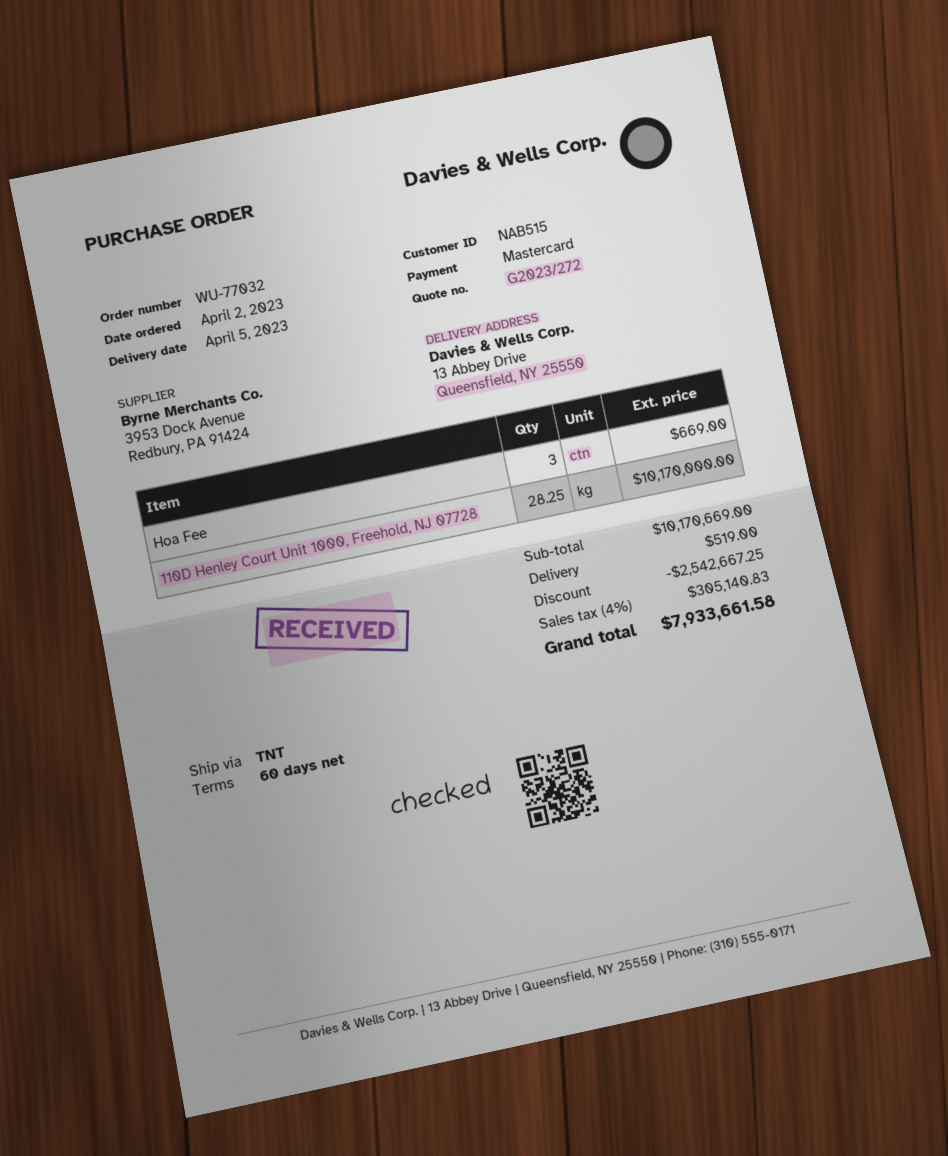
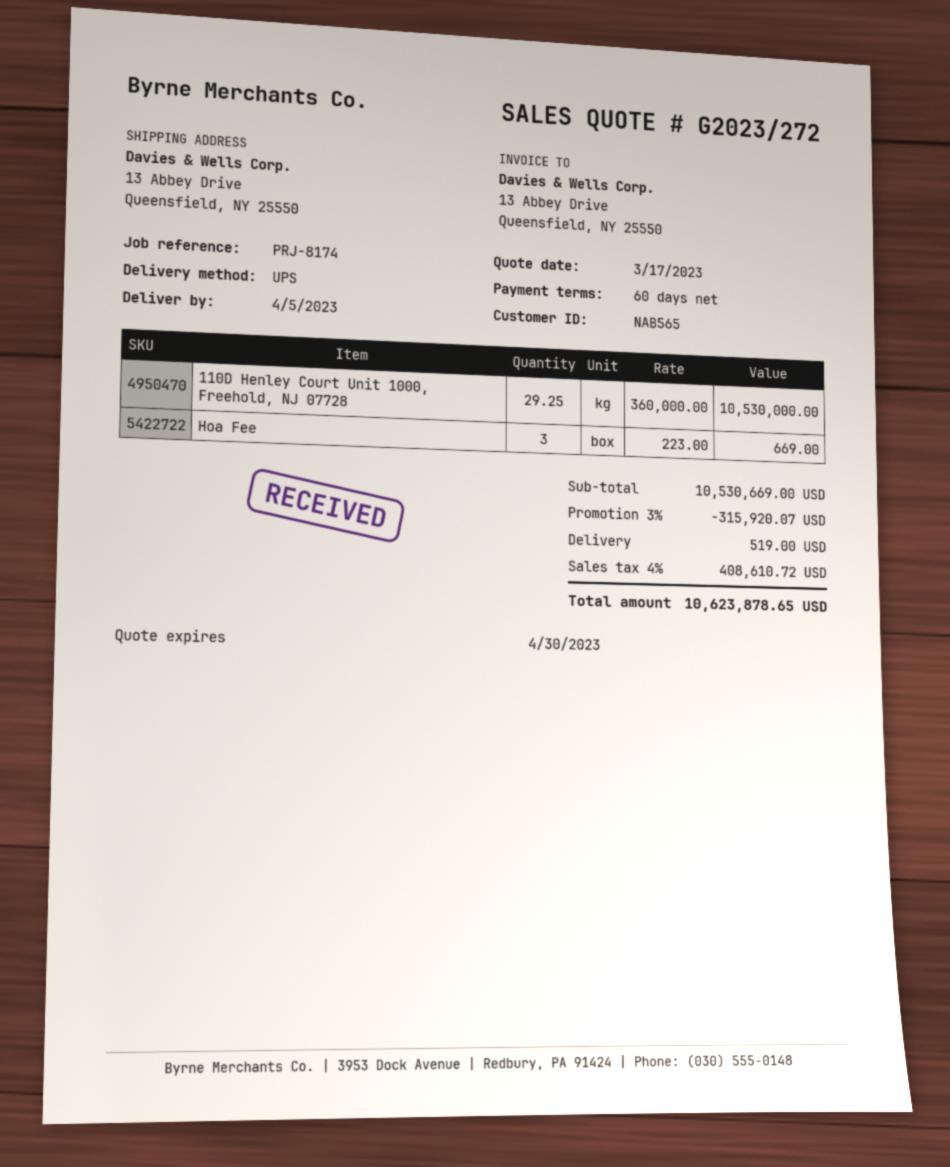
customer number: NAB515 -> NAB565
shipping method: TNT -> UPS
110D Henley Court Unit 1000, Freehold, NJ 07728: 28.25 for 10170000.00 -> 29.25 for 10530000.00
subtotal: 10170669.00 -> 10530669.00
discount: 2542667.25 -> 315920.07
tax: 4% = 305140.83 -> 4% = 408610.72
total: 7933661.58 -> 10623878.65

